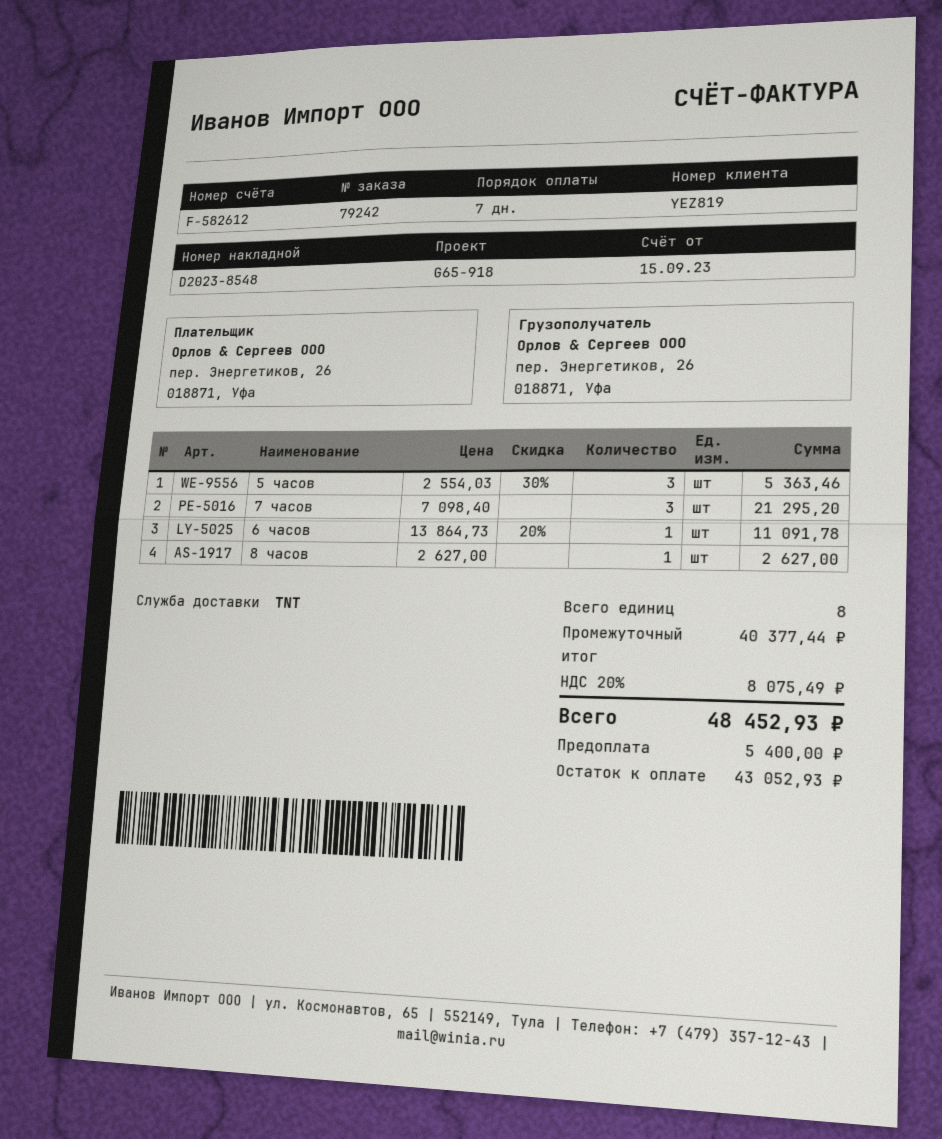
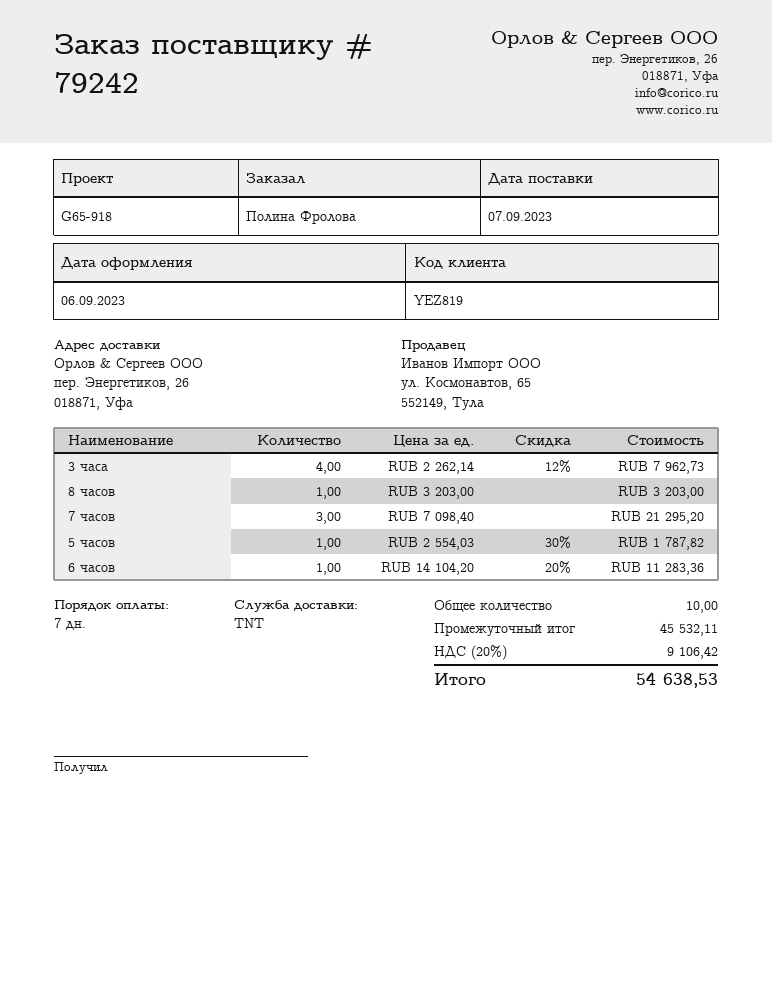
5 часов: 3 x 2554.03 - 30% = 5363.46 -> 1 x 2554.03 - 30% = 1787.82
6 часов: 1 x 13864.73 - 20% = 11091.78 -> 1 x 14104.20 - 20% = 11283.36
8 часов: 1 x 2627.00 = 2627.00 -> 1 x 3203.00 = 3203.00
3 часа: none -> 4 x 2262.14 - 12% = 7962.73
total quantity: 8 -> 10
subtotal: 40377.44 -> 45532.11
tax: 20% = 8075.49 -> 20% = 9106.42
total: 48452.93 -> 54638.53

